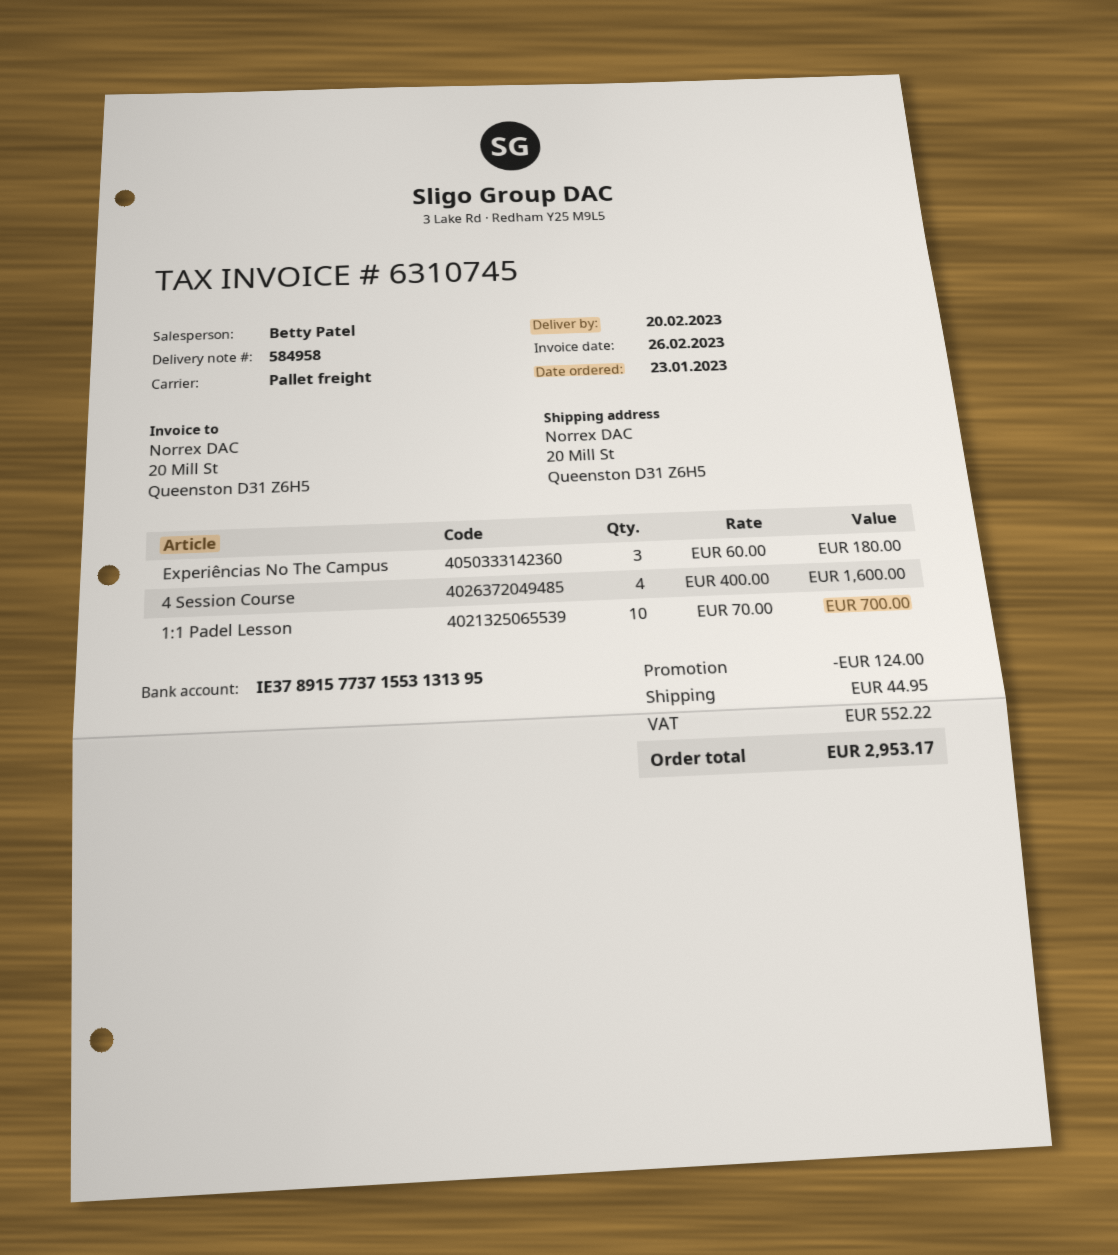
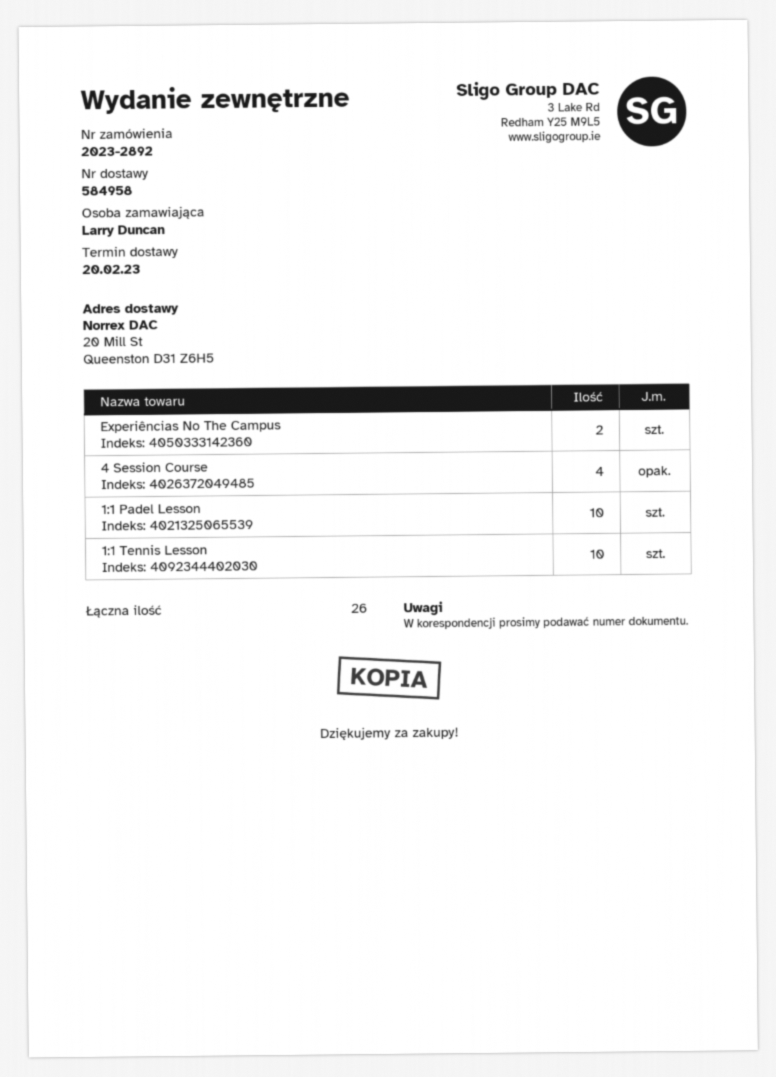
Experiências No The Campus: 3 -> 2
1:1 Tennis Lesson: none -> 10

